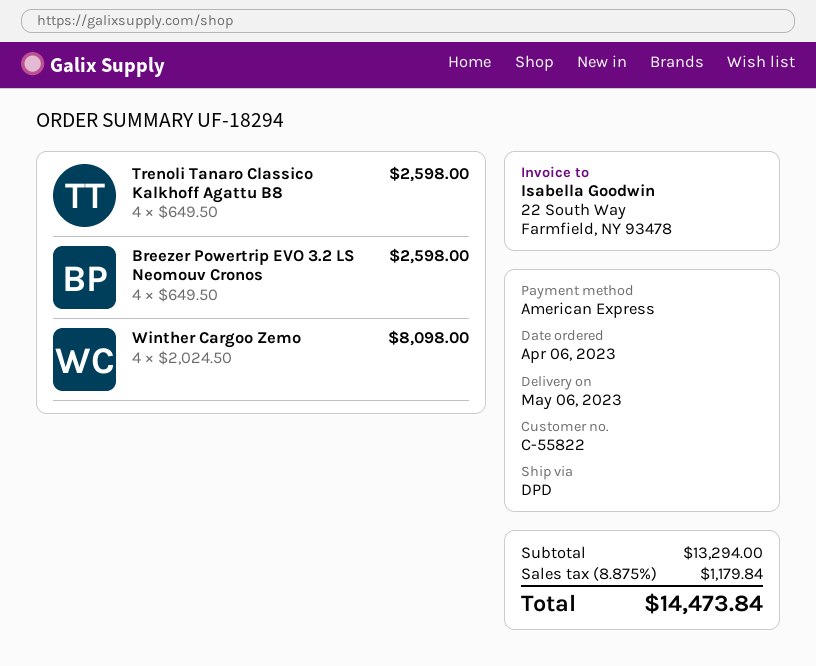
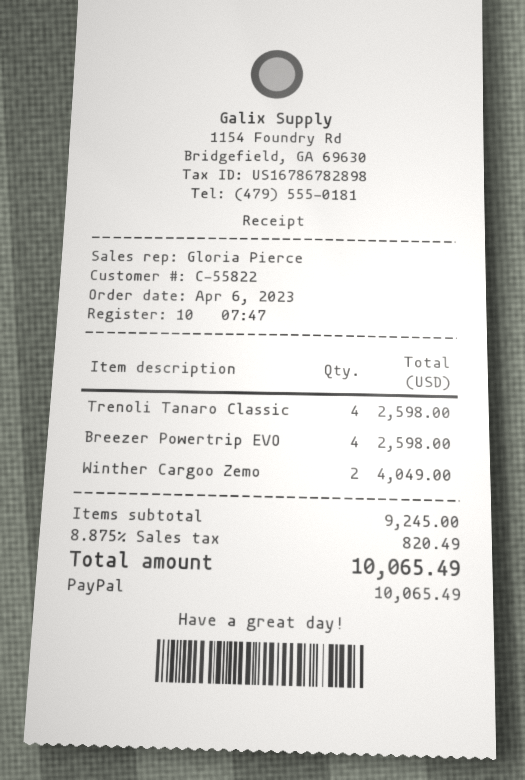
payment method: American Express -> PayPal
Winther Cargoo Zemo: 4 for 8098.00 -> 2 for 4049.00
subtotal: 13294.00 -> 9245.00
tax: 8.875% = 1179.84 -> 8.875% = 820.49
total: 14473.84 -> 10065.49

